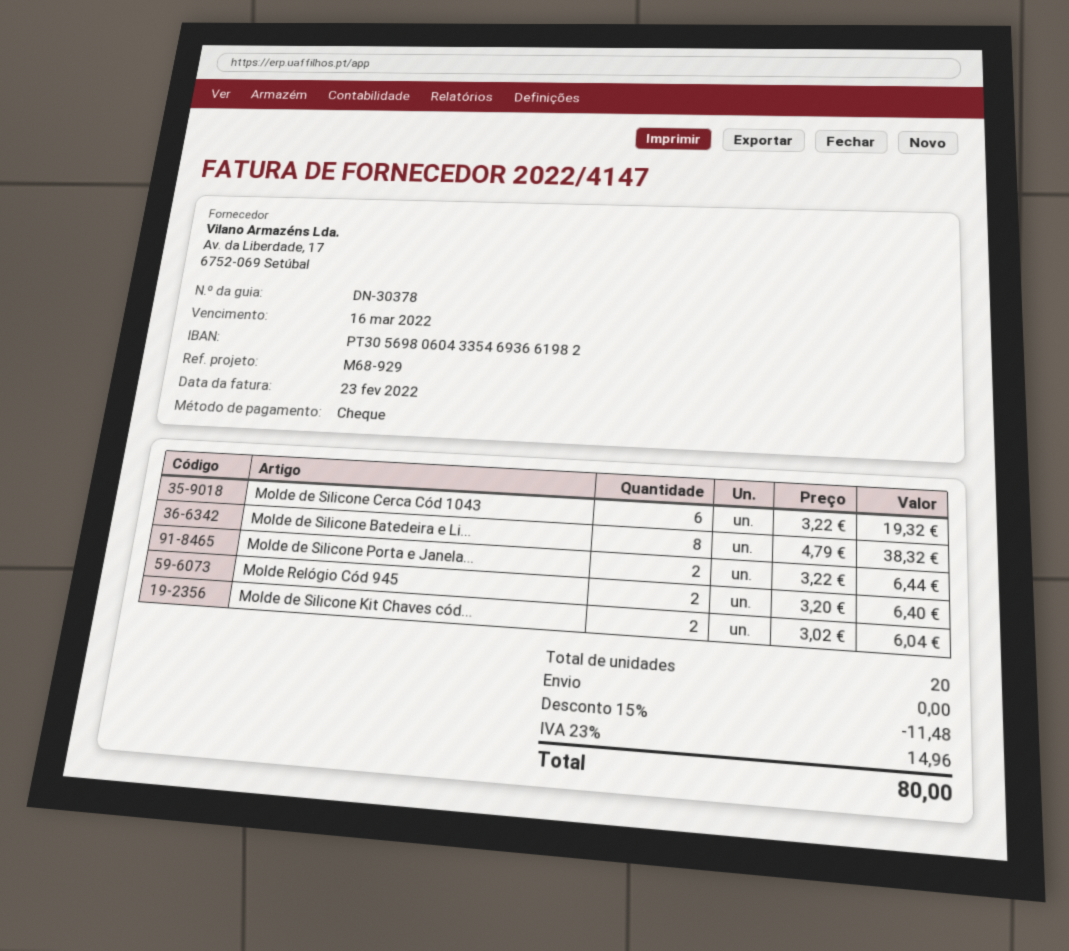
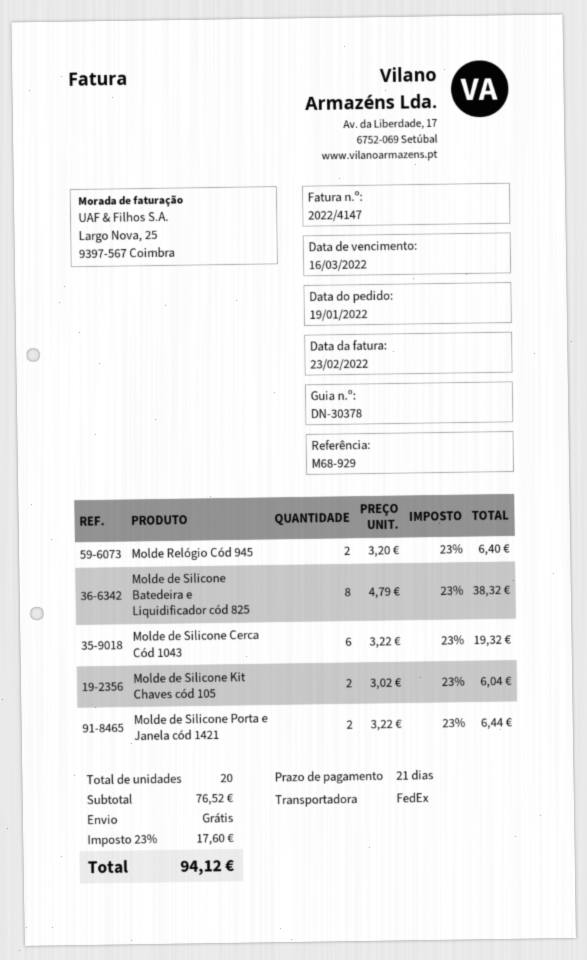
discount: 15% = 11.48 -> none
tax: 23% = 14.96 -> 23% = 17.60
total: 80.00 -> 94.12

